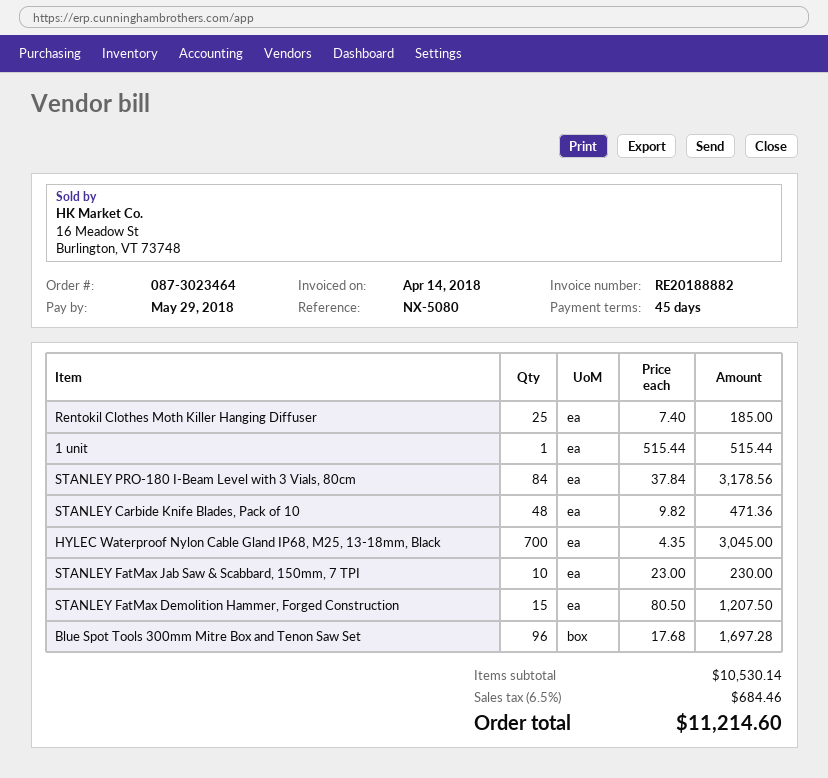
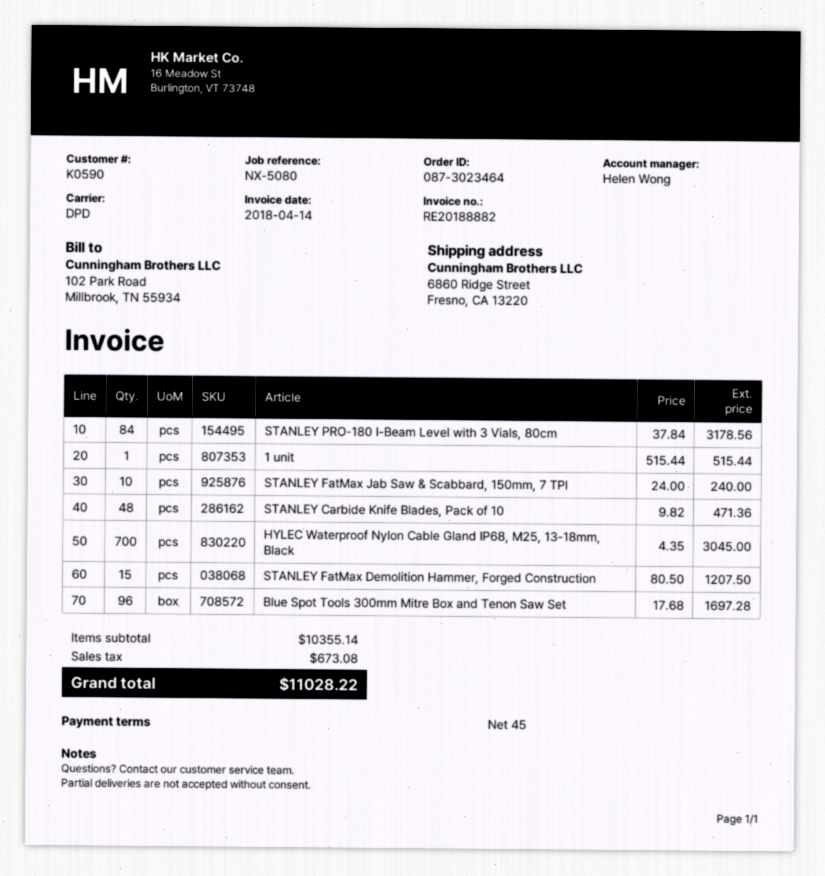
Rentokil Clothes Moth Killer Hanging Diffuser: 25 x 7.40 = 185.00 -> none
STANLEY FatMax Jab Saw & Scabbard, 150mm, 7 TPI: 10 x 23.00 = 230.00 -> 10 x 24.00 = 240.00
subtotal: 10530.14 -> 10355.14
tax: 684.46 -> 673.08
total: 11214.60 -> 11028.22

